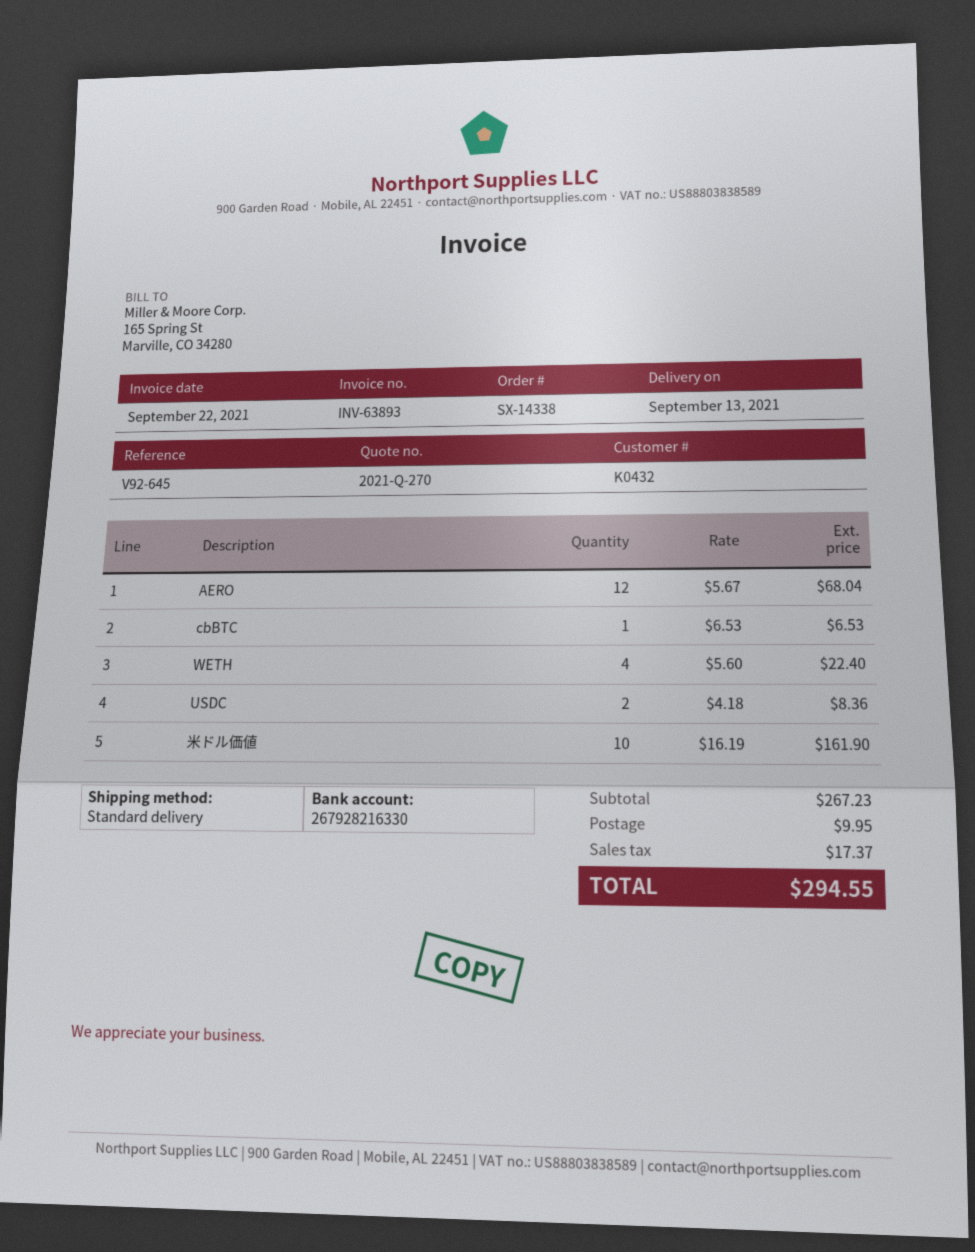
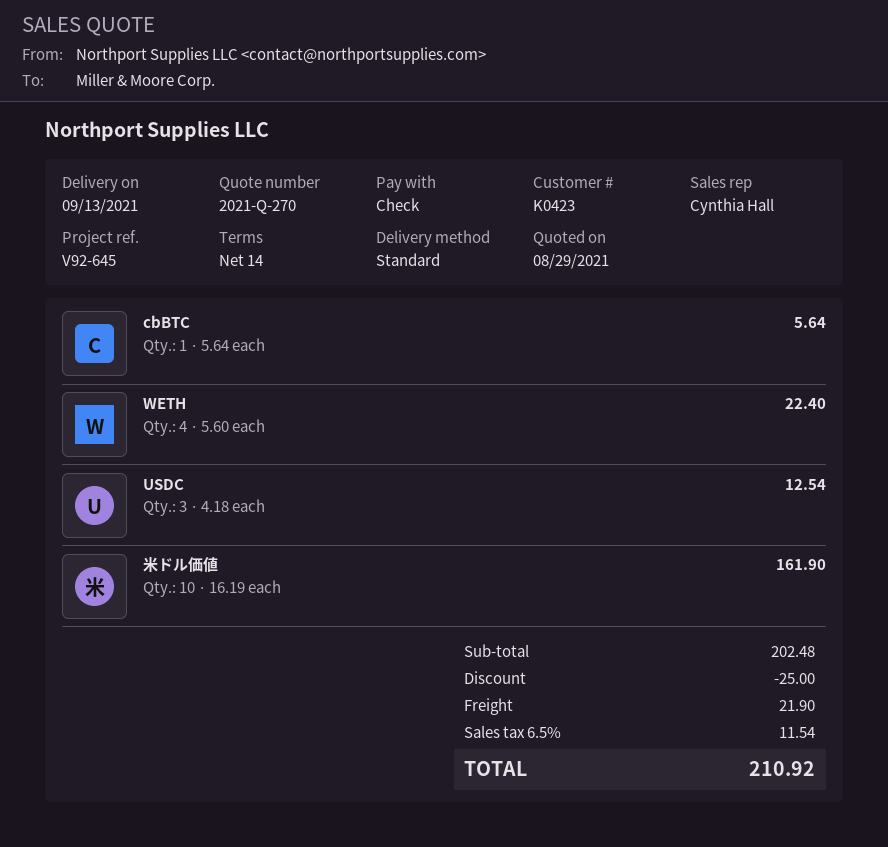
customer number: K0432 -> K0423
AERO: 12 x 5.67 = 68.04 -> none
cbBTC: 1 x 6.53 = 6.53 -> 1 x 5.64 = 5.64
USDC: 2 x 4.18 = 8.36 -> 3 x 4.18 = 12.54
subtotal: 267.23 -> 202.48
discount: none -> 25.00
shipping: 9.95 -> 21.90
tax: 17.37 -> 11.54
total: 294.55 -> 210.92

